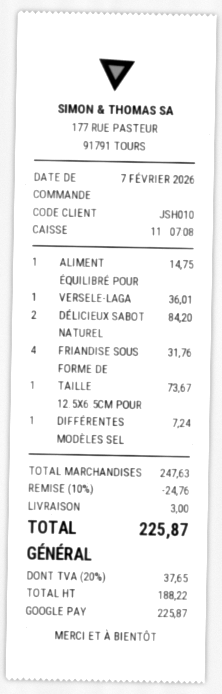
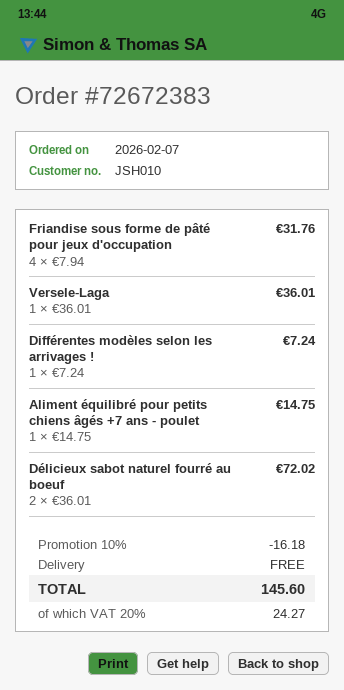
DÉLICIEUX SABOT NATUREL: 2 for 84.20 -> 2 for 72.02
TAILLE 12.5X6.5CM POUR: 1 for 73.67 -> none
discount: 10% = 24.76 -> 10% = 16.18
shipping: 3.00 -> 0.00
tax: 20% = 37.65 -> 20% = 24.27
total: 225.87 -> 145.60

